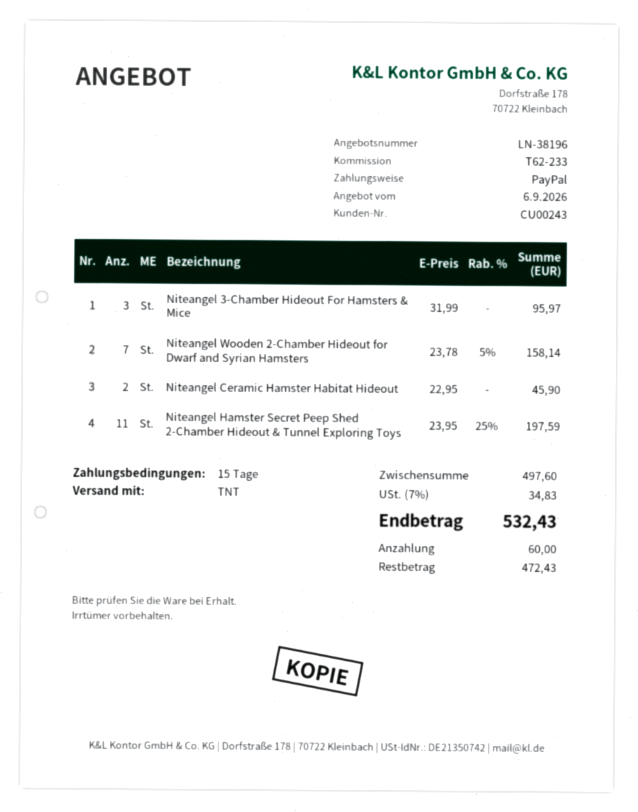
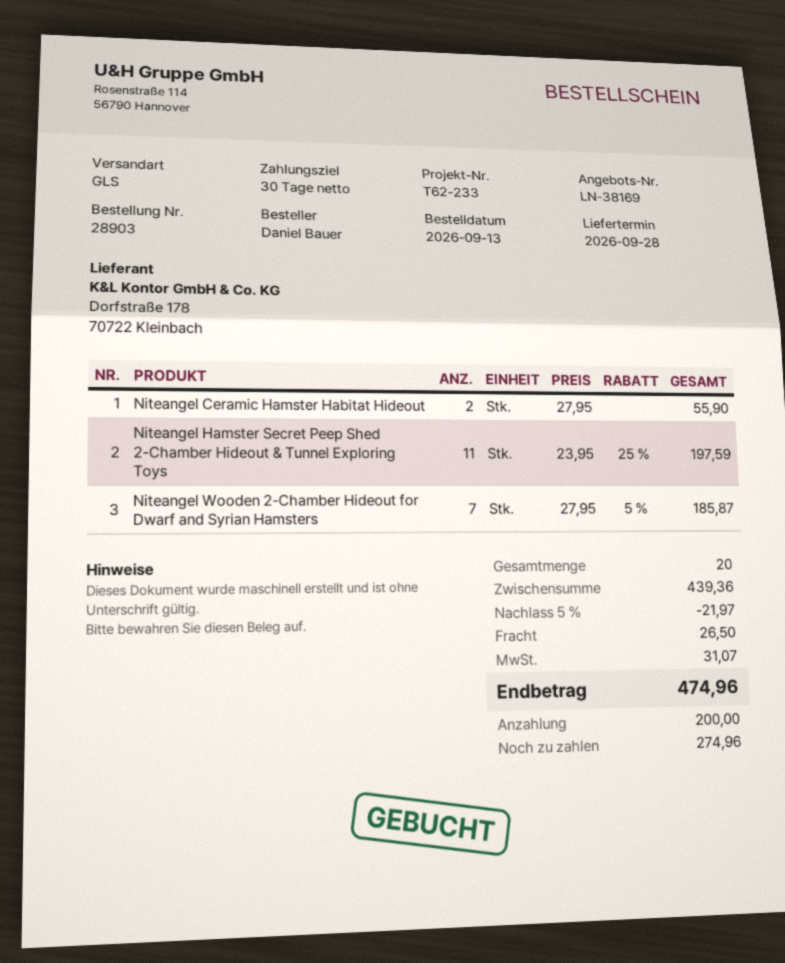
quote number: LN-38196 -> LN-38169
payment terms: 15 days -> 30 days
shipping method: TNT -> GLS
Niteangel 3-Chamber Hideout For Hamsters & Mice: 3 x 31.99 = 95.97 -> none
Niteangel Wooden 2-Chamber Hideout for Dwarf and Syrian Hamsters: 7 x 23.78 - 5% = 158.14 -> 7 x 27.95 - 5% = 185.87
Niteangel Ceramic Hamster Habitat Hideout: 2 x 22.95 = 45.90 -> 2 x 27.95 = 55.90
subtotal: 497.60 -> 439.36
discount: none -> 5% = 21.97
shipping: none -> 26.50
tax: 34.83 -> 31.07
total: 532.43 -> 474.96
deposit: 60.00 -> 200.00
balance: 472.43 -> 274.96

